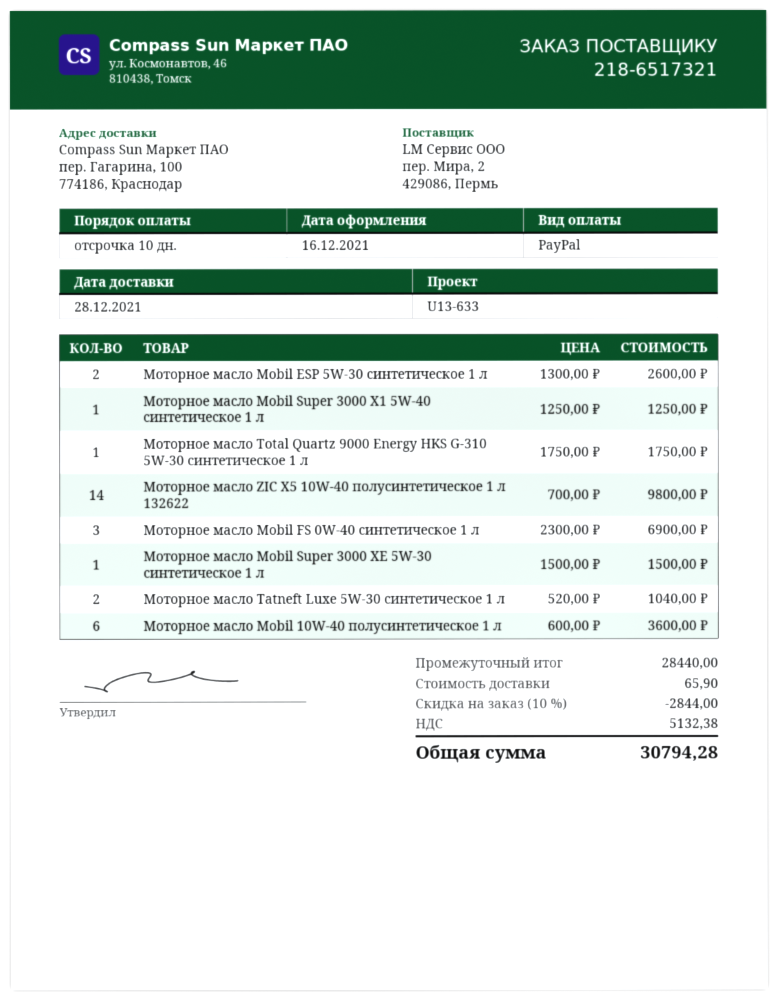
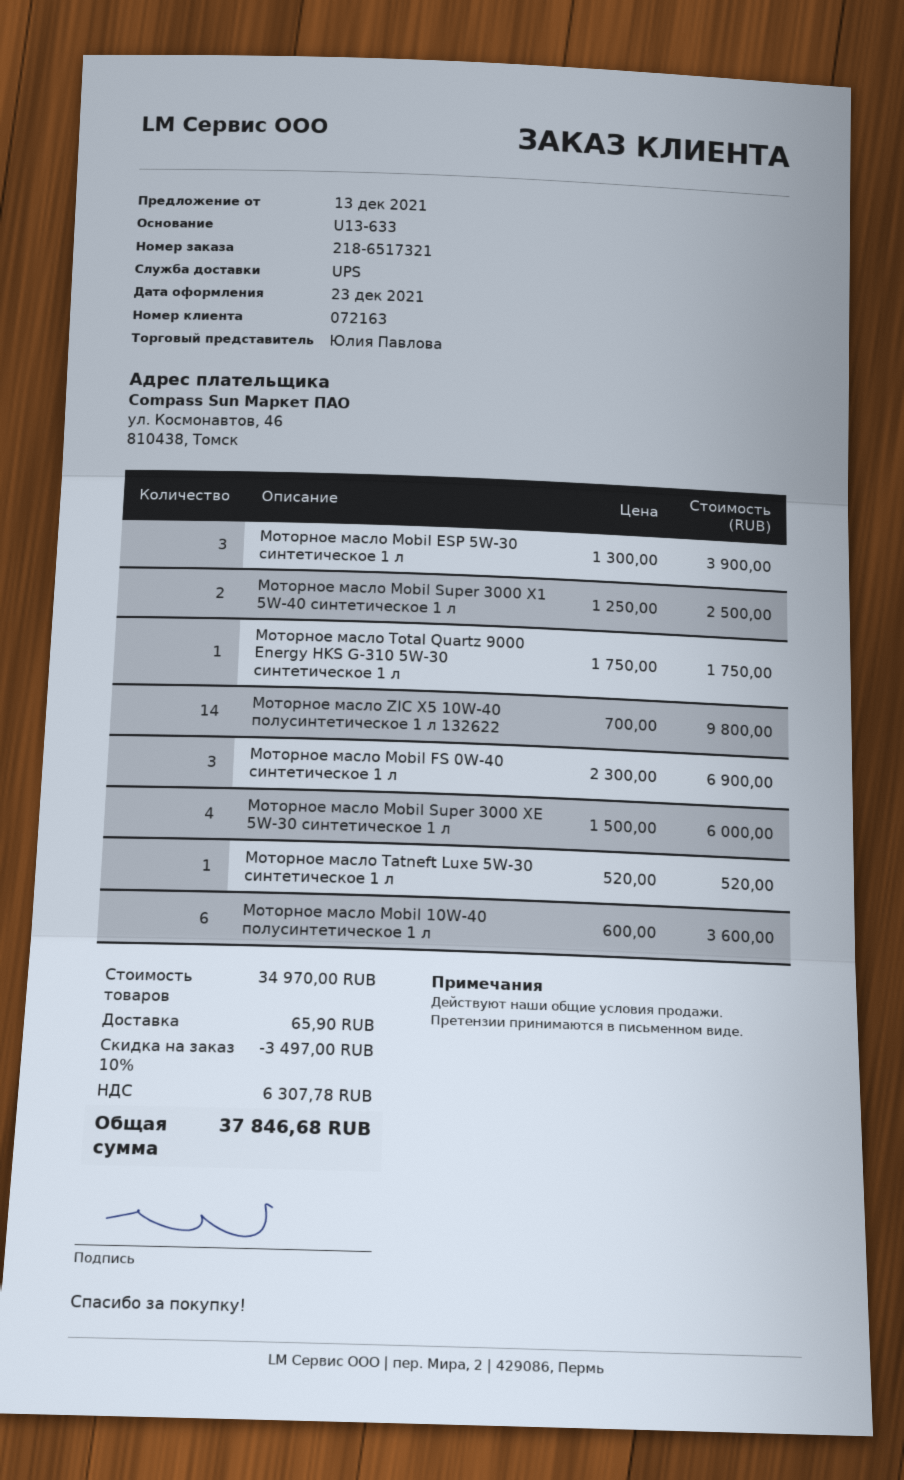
order date: 2021-12-16 -> 2021-12-23
Моторное масло Mobil ESP 5W-30 синтетическое 1 л: 2 x 1300.00 = 2600.00 -> 3 x 1300.00 = 3900.00
Моторное масло Mobil Super 3000 X1 5W-40 синтетическое 1 л: 1 x 1250.00 = 1250.00 -> 2 x 1250.00 = 2500.00
Моторное масло Mobil Super 3000 XE 5W-30 синтетическое 1 л: 1 x 1500.00 = 1500.00 -> 4 x 1500.00 = 6000.00
Моторное масло Tatneft Luxe 5W-30 синтетическое 1 л: 2 x 520.00 = 1040.00 -> 1 x 520.00 = 520.00
subtotal: 28440.00 -> 34970.00
discount: 10% = 2844.00 -> 10% = 3497.00
tax: 5132.38 -> 6307.78
total: 30794.28 -> 37846.68

